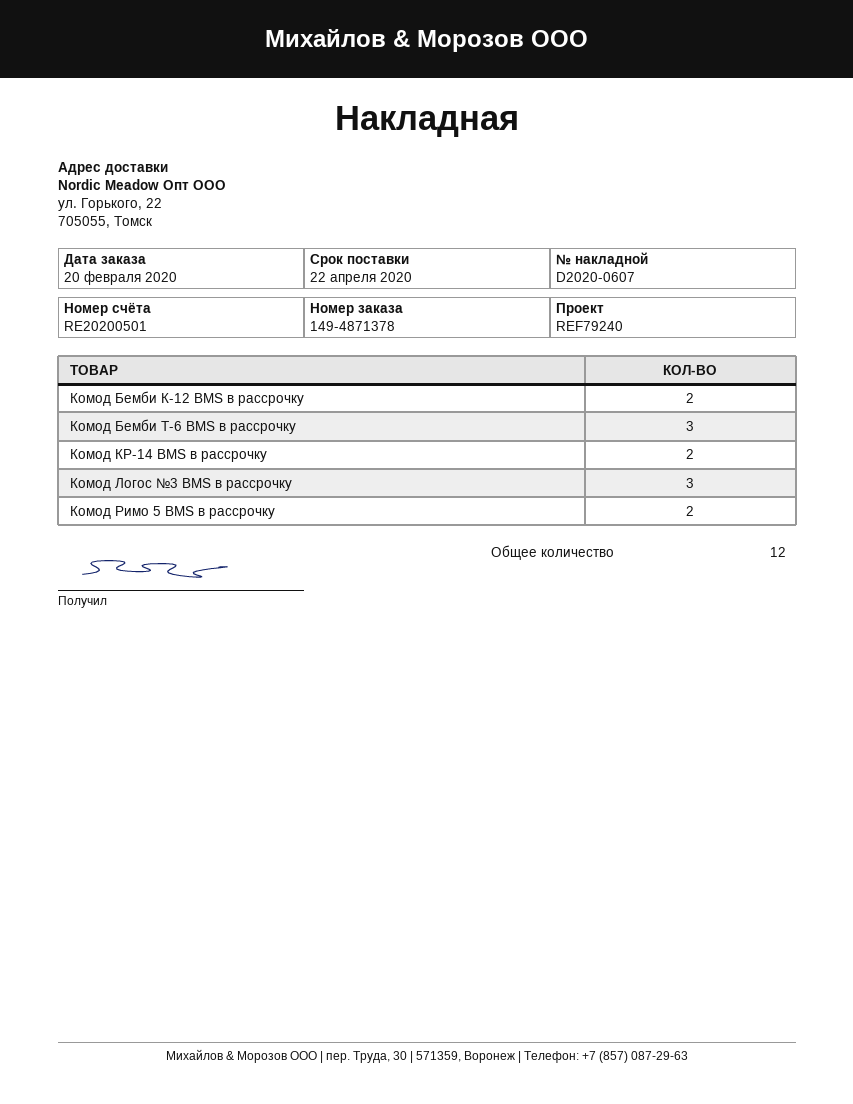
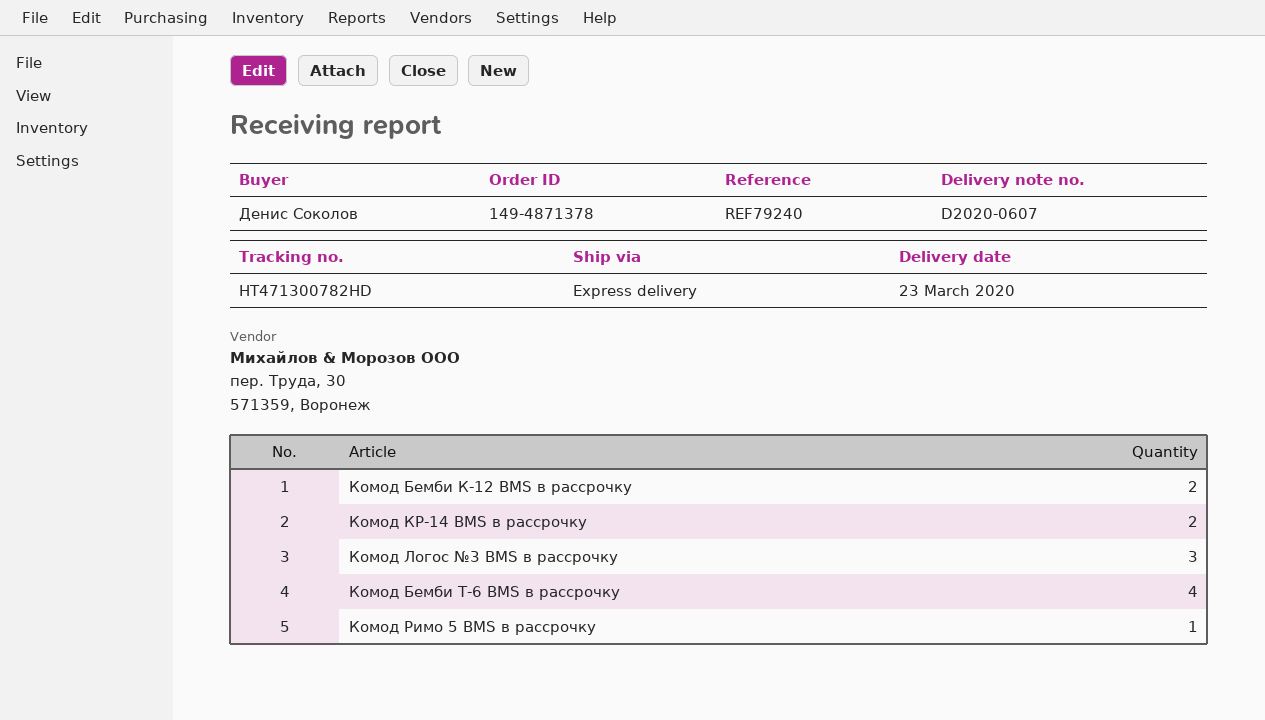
delivery date: 2020-04-22 -> 2020-03-23
Комод Бемби Т-6 BMS в рассрочку: 3 -> 4
Комод Римо 5 BMS в рассрочку: 2 -> 1

